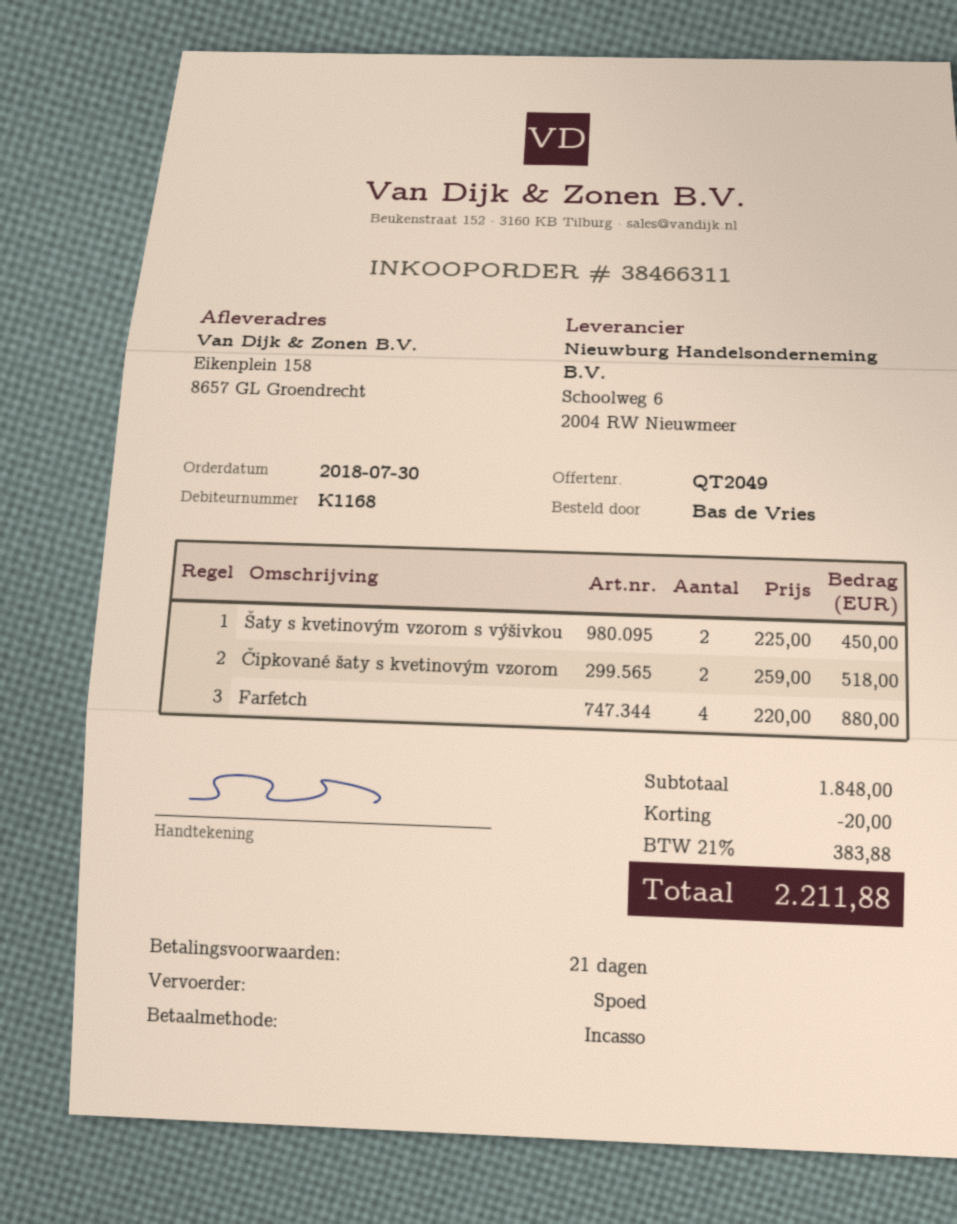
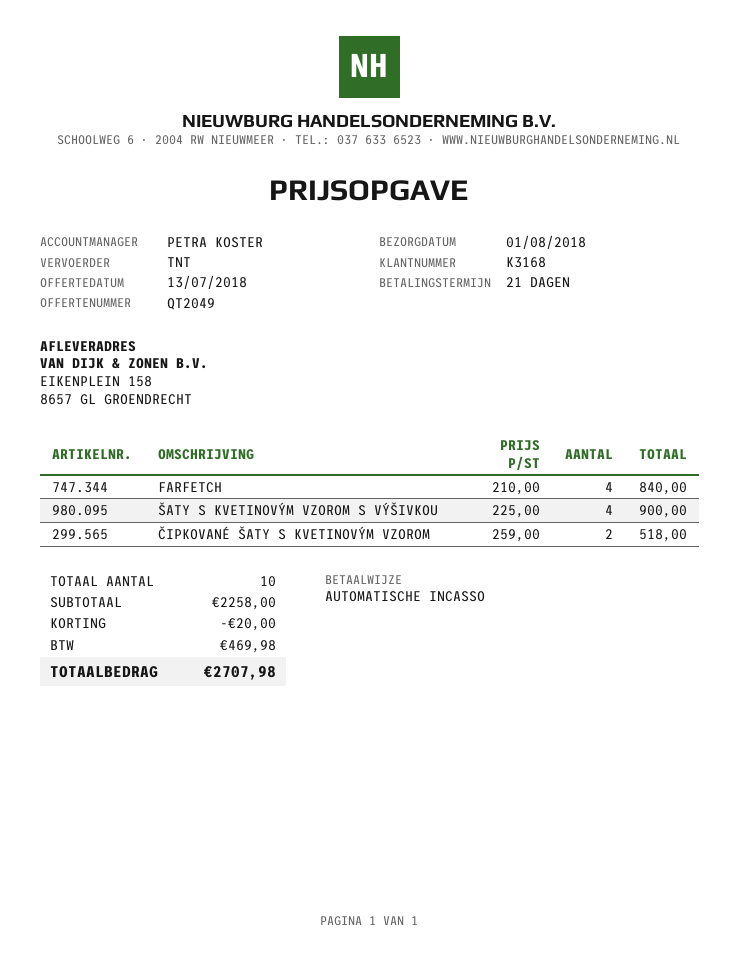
customer number: K1168 -> K3168
shipping method: express -> TNT
Šaty s kvetinovým vzorom s výšivkou: 2 x 225.00 = 450.00 -> 4 x 225.00 = 900.00
Farfetch: 4 x 220.00 = 880.00 -> 4 x 210.00 = 840.00
subtotal: 1848.00 -> 2258.00
tax: 383.88 -> 469.98
total: 2211.88 -> 2707.98

